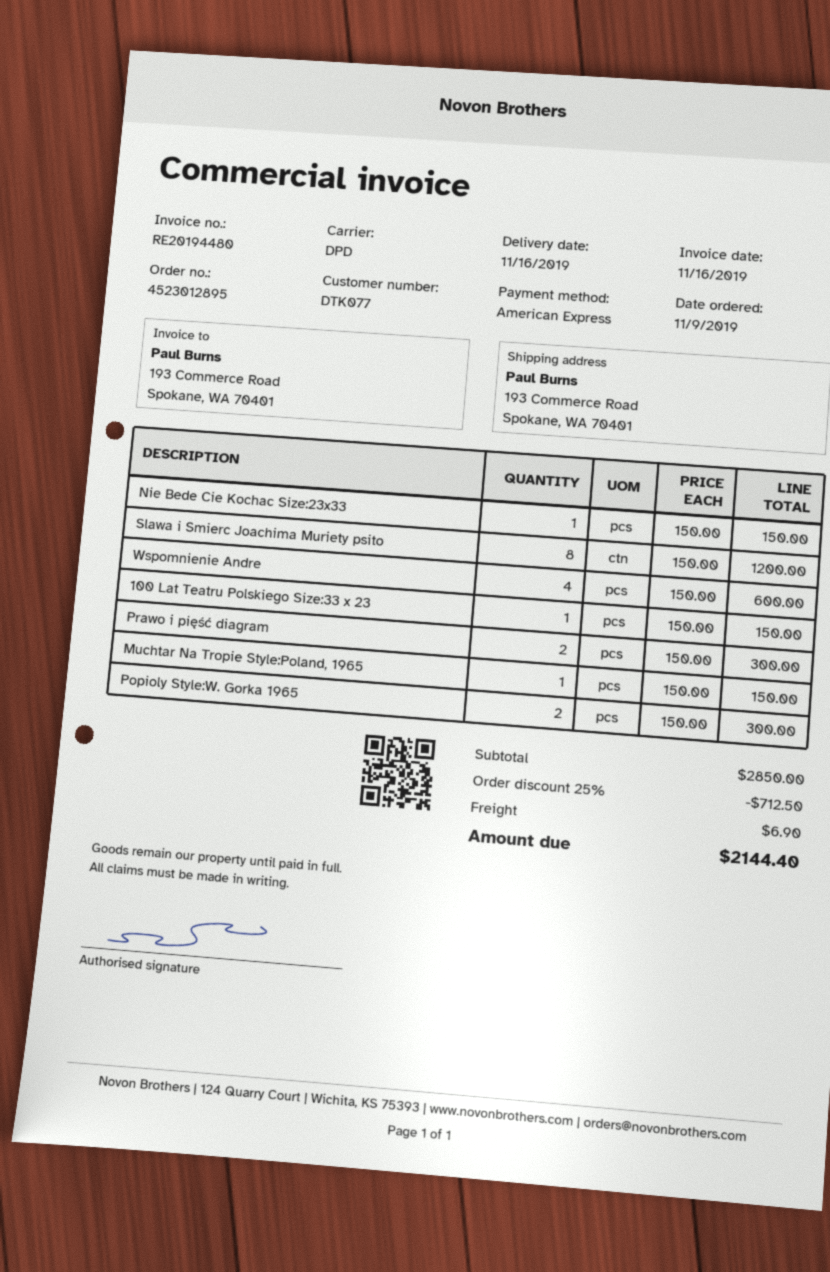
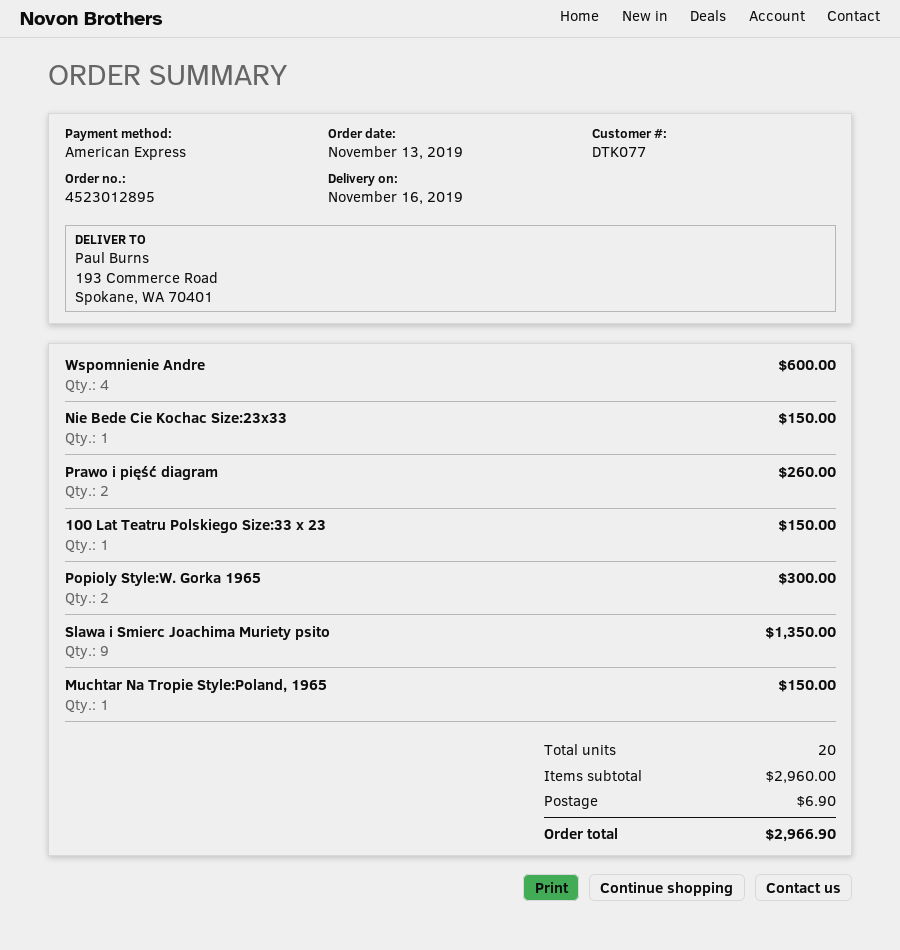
order date: 2019-11-09 -> 2019-11-13
Slawa i Smierc Joachima Muriety psito: 8 for 1200.00 -> 9 for 1350.00
Prawo i pięść diagram: 2 for 300.00 -> 2 for 260.00
subtotal: 2850.00 -> 2960.00
discount: 25% = 712.50 -> none
total: 2144.40 -> 2966.90

